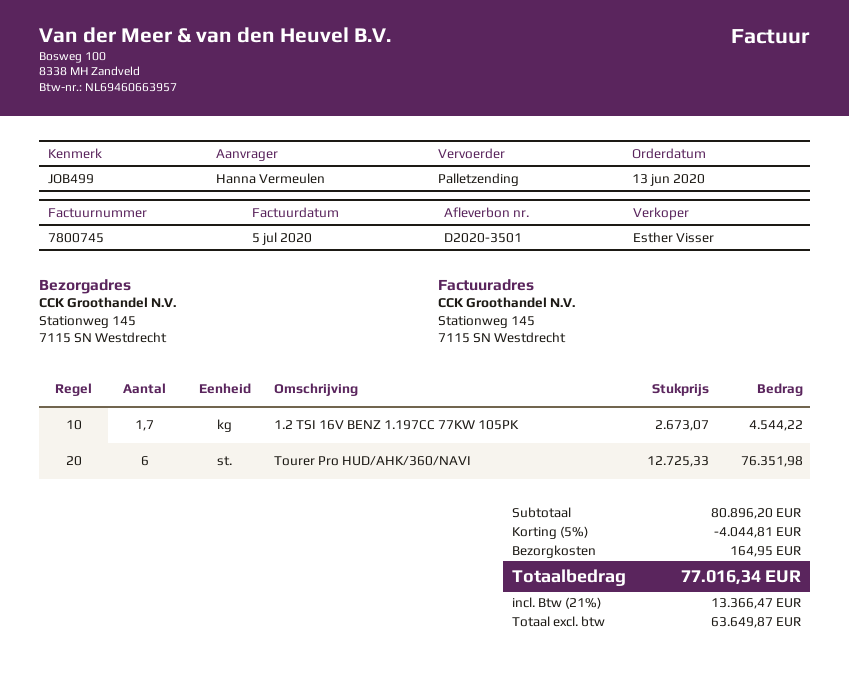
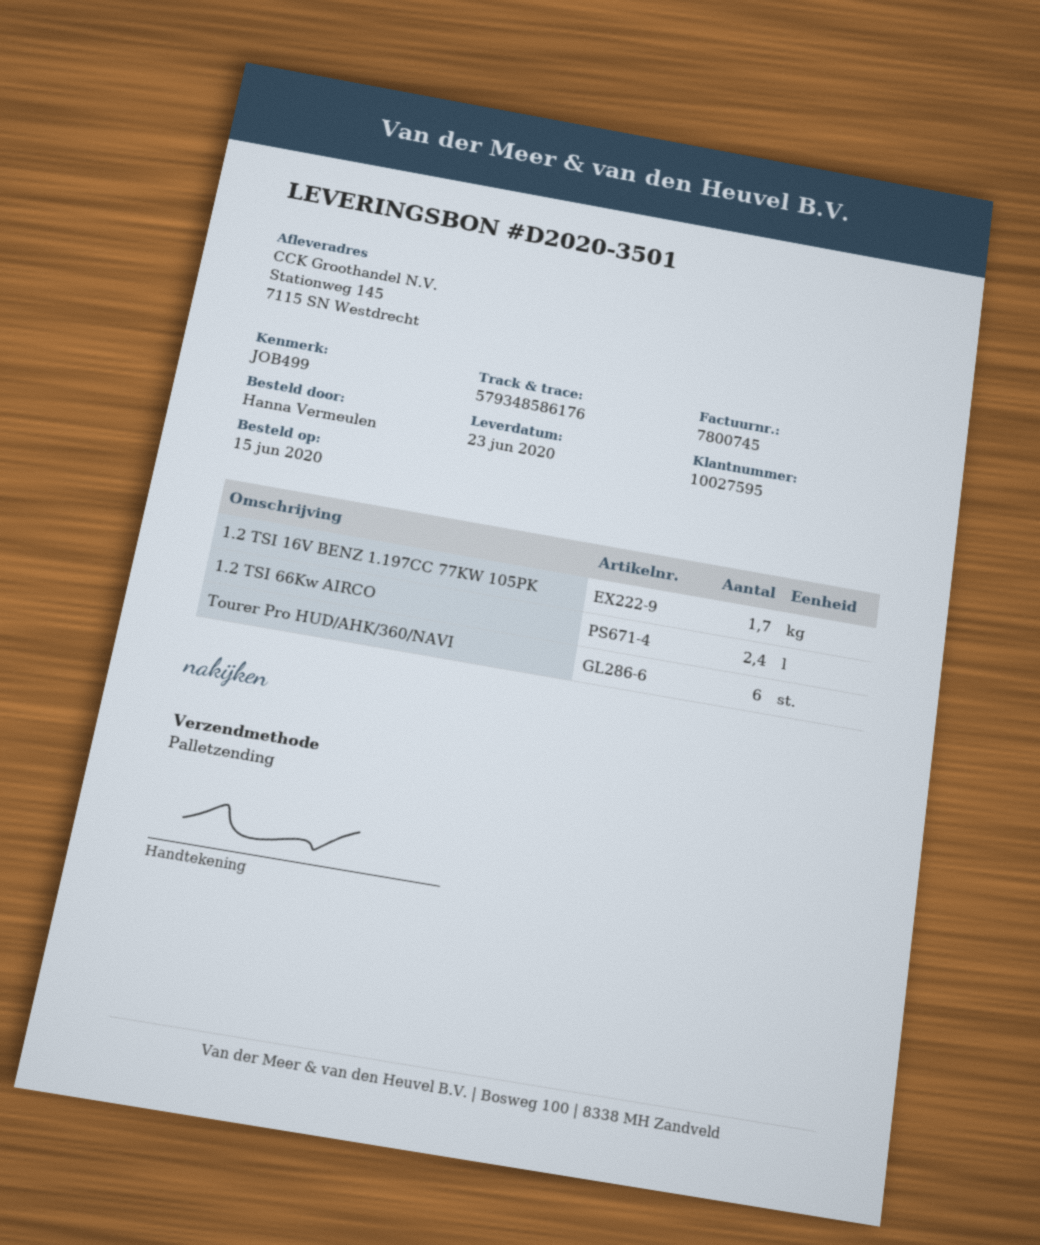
order date: 2020-06-13 -> 2020-06-15
1.2 TSI 66Kw AIRCO: none -> 2.4

